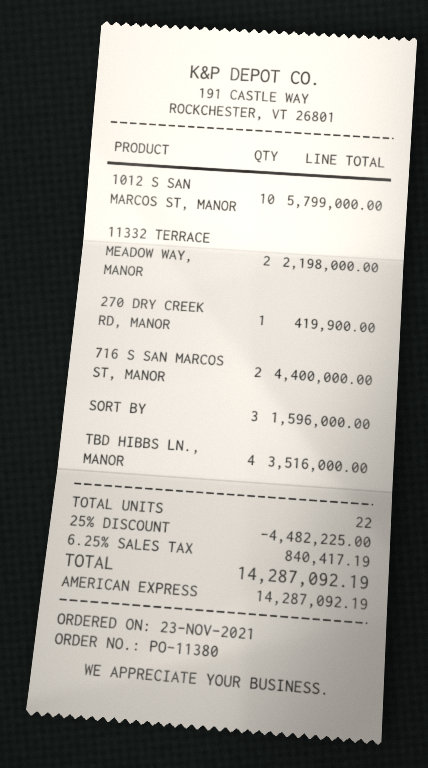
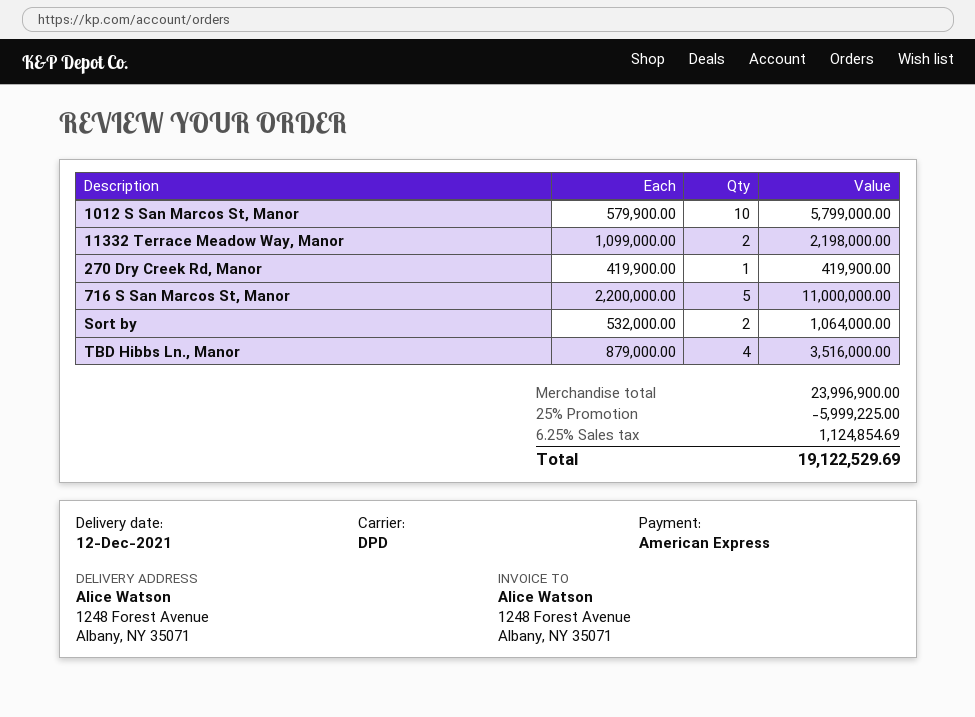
716 S SAN MARCOS ST, MANOR: 2 for 4400000.00 -> 5 for 11000000.00
SORT BY: 3 for 1596000.00 -> 2 for 1064000.00
discount: 25% = 4482225.00 -> 25% = 5999225.00
tax: 6.25% = 840417.19 -> 6.25% = 1124854.69
total: 14287092.19 -> 19122529.69

